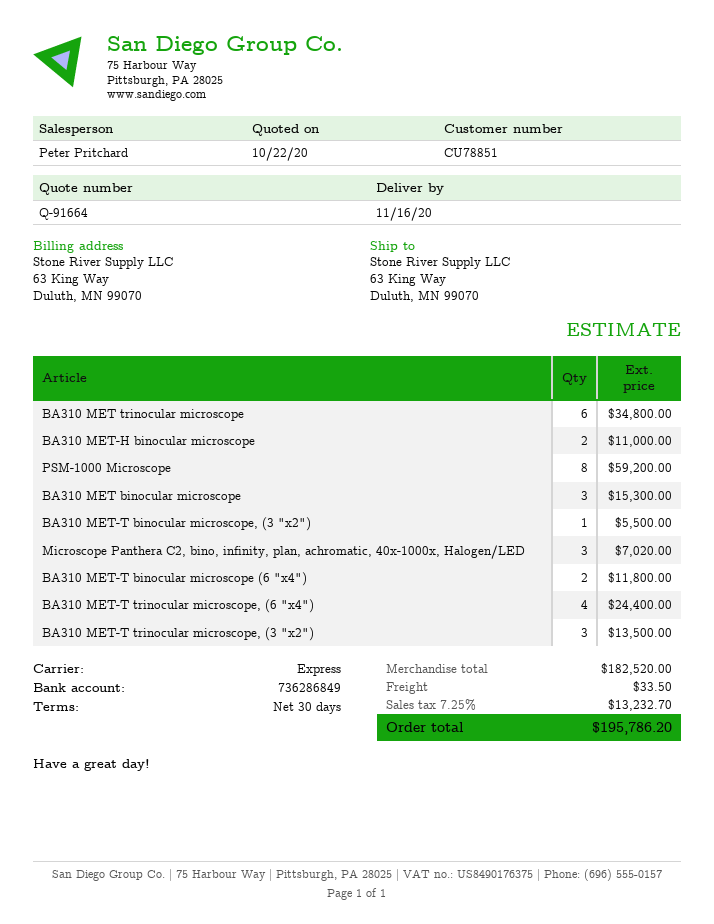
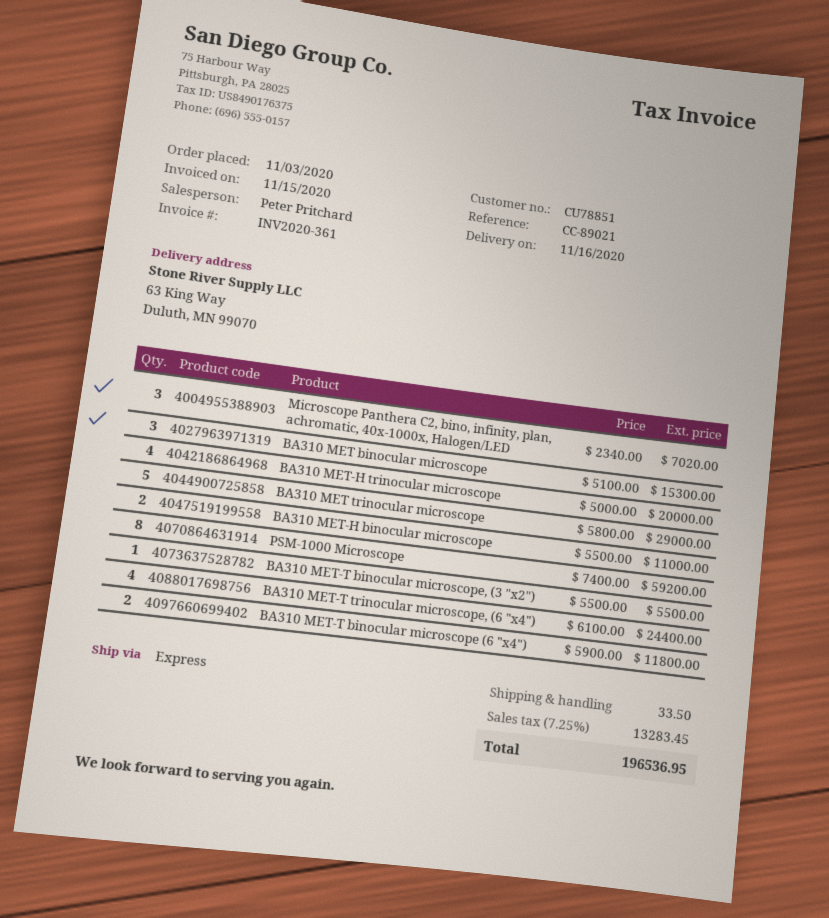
BA310 MET trinocular microscope: 6 for 34800.00 -> 5 for 29000.00
BA310 MET-T trinocular microscope, (3 "x2"): 3 for 13500.00 -> none
BA310 MET-H trinocular microscope: none -> 4 for 20000.00
tax: 7.25% = 13232.70 -> 7.25% = 13283.45
total: 195786.20 -> 196536.95

